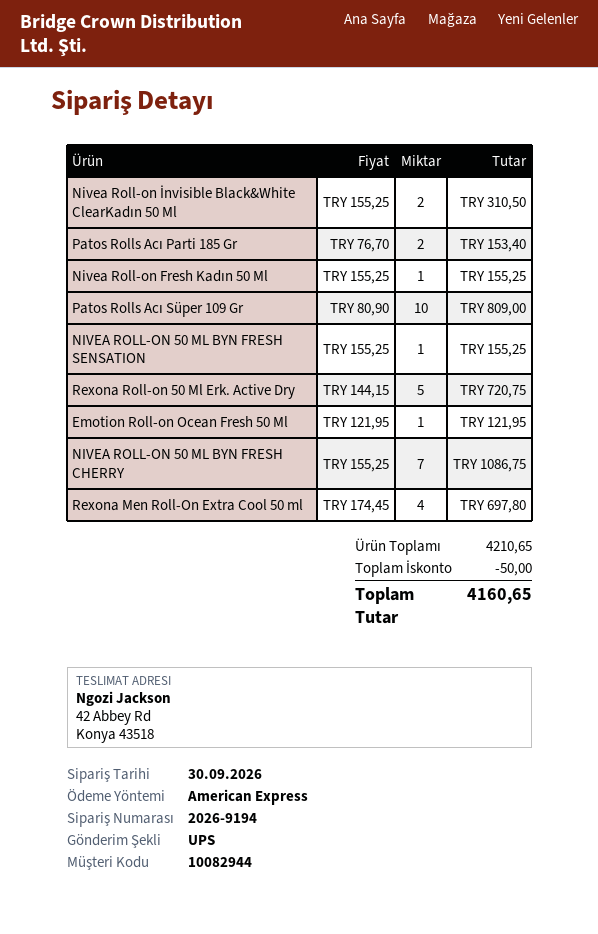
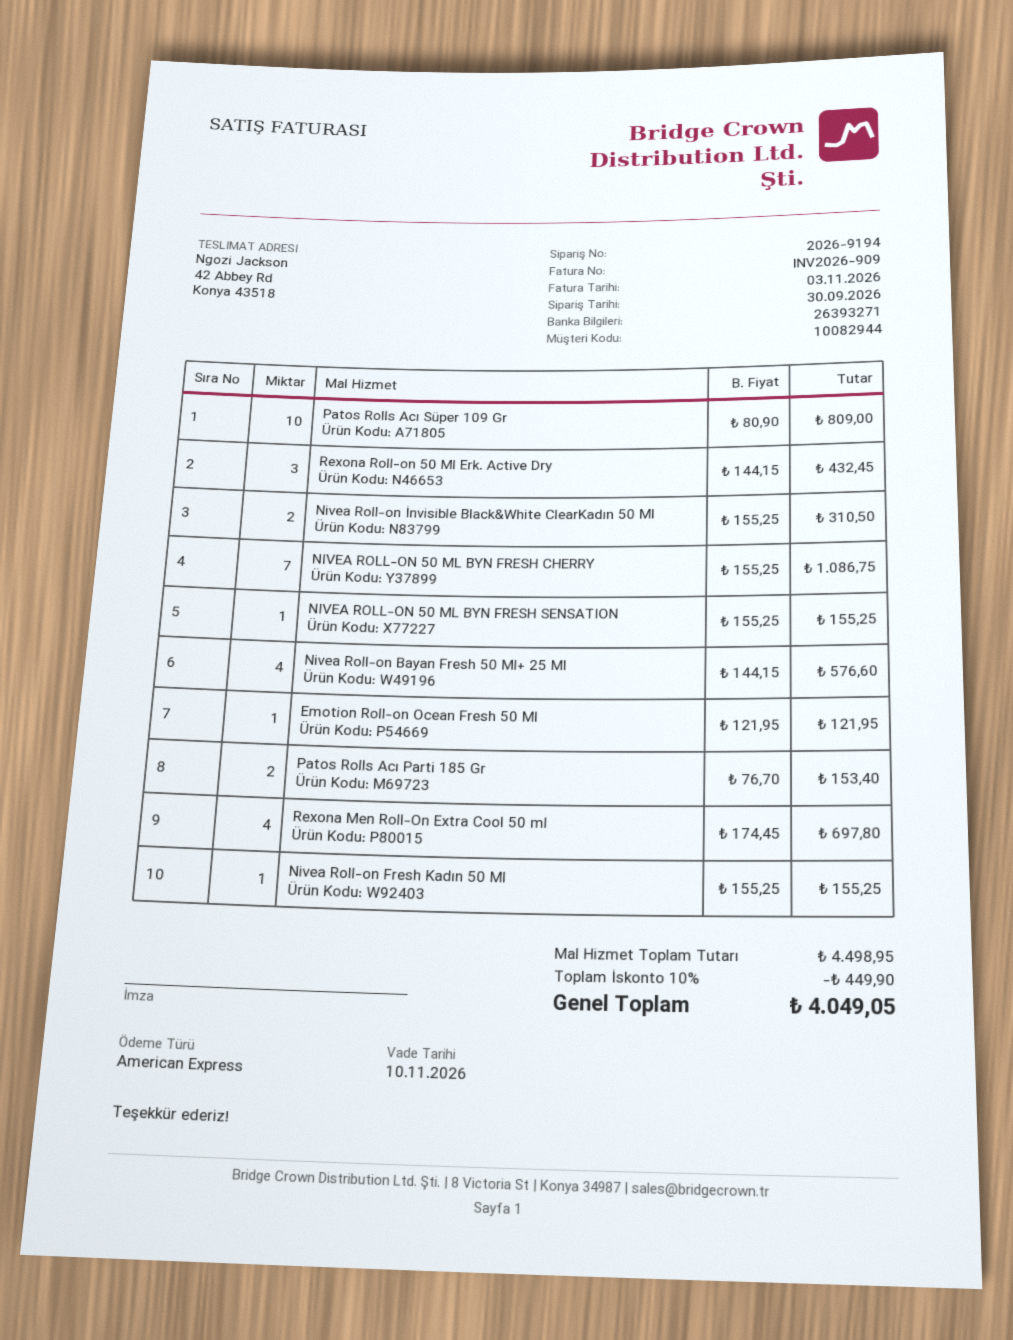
Rexona Roll-on 50 Ml Erk. Active Dry: 5 x 144.15 = 720.75 -> 3 x 144.15 = 432.45
Nivea Roll-on Bayan Fresh 50 Ml+ 25 Ml: none -> 4 x 144.15 = 576.60
subtotal: 4210.65 -> 4498.95
discount: 50.00 -> 449.90
total: 4160.65 -> 4049.05

